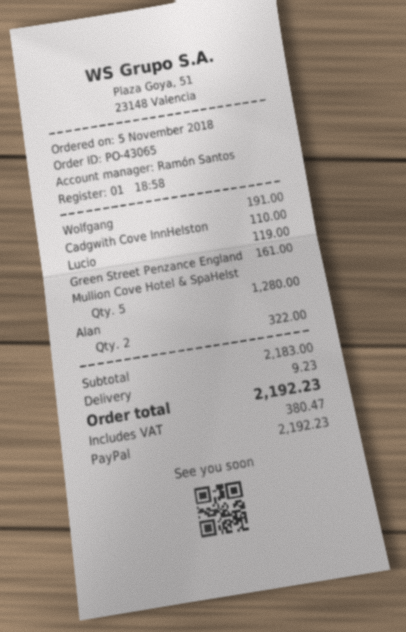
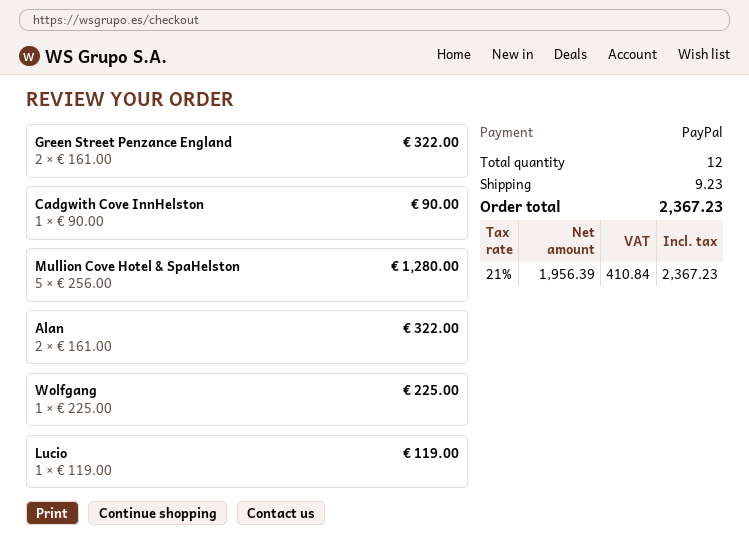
Wolfgang: 1 for 191.00 -> 1 for 225.00
Cadgwith Cove InnHelston: 1 for 110.00 -> 1 for 90.00
Green Street Penzance England: 1 for 161.00 -> 2 for 322.00
tax: 380.47 -> 410.84
total: 2192.23 -> 2367.23

